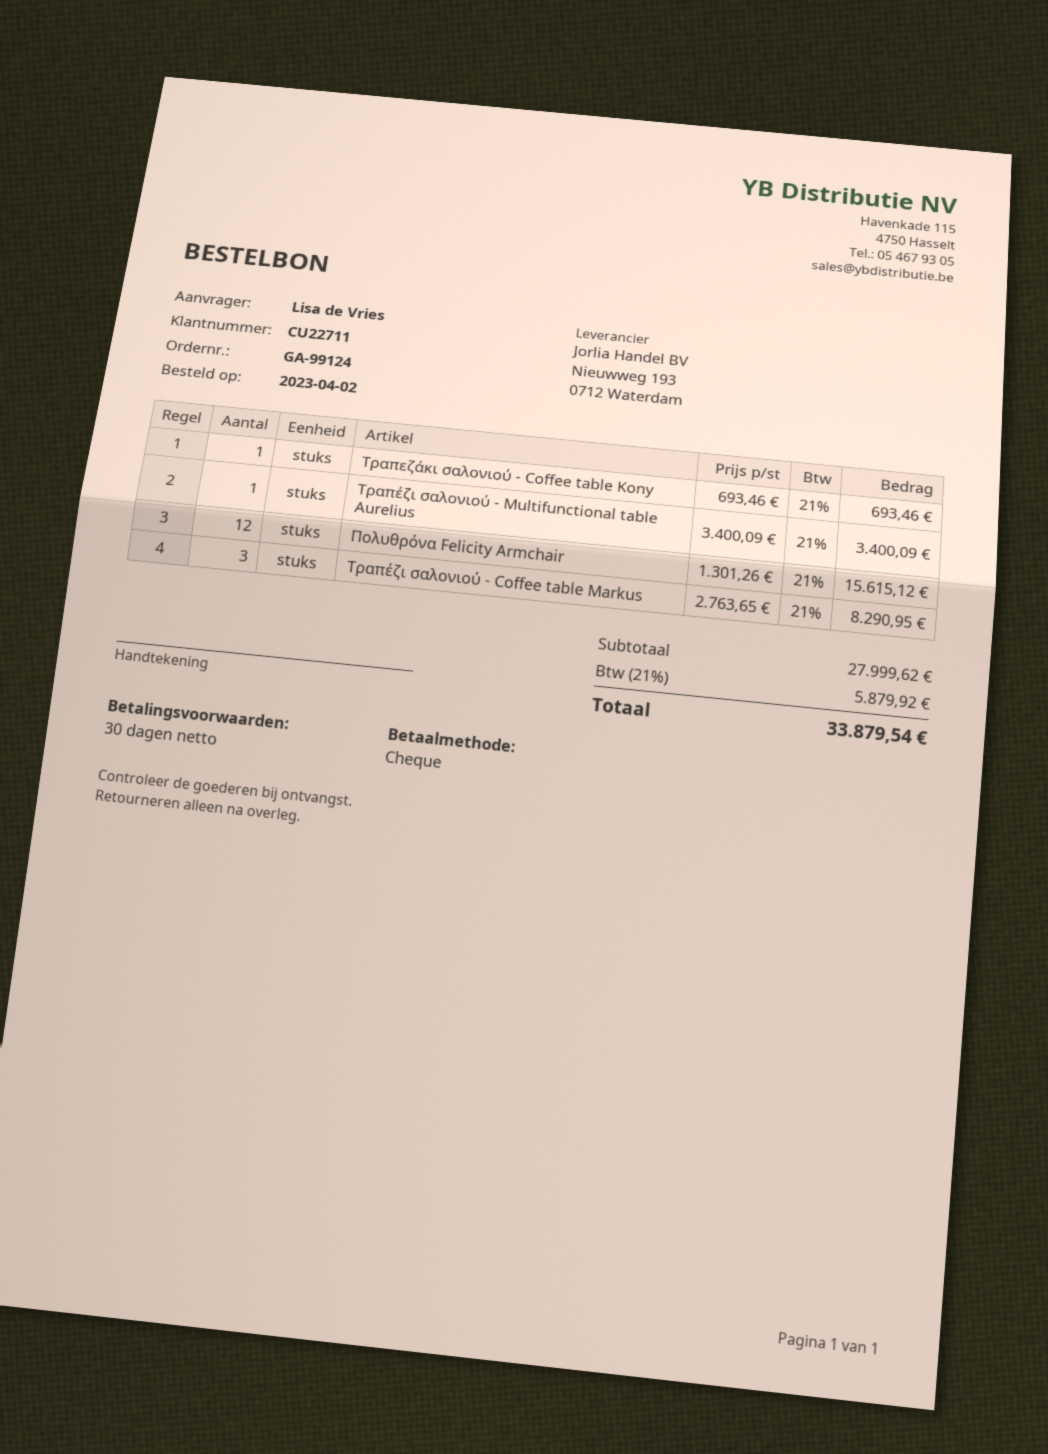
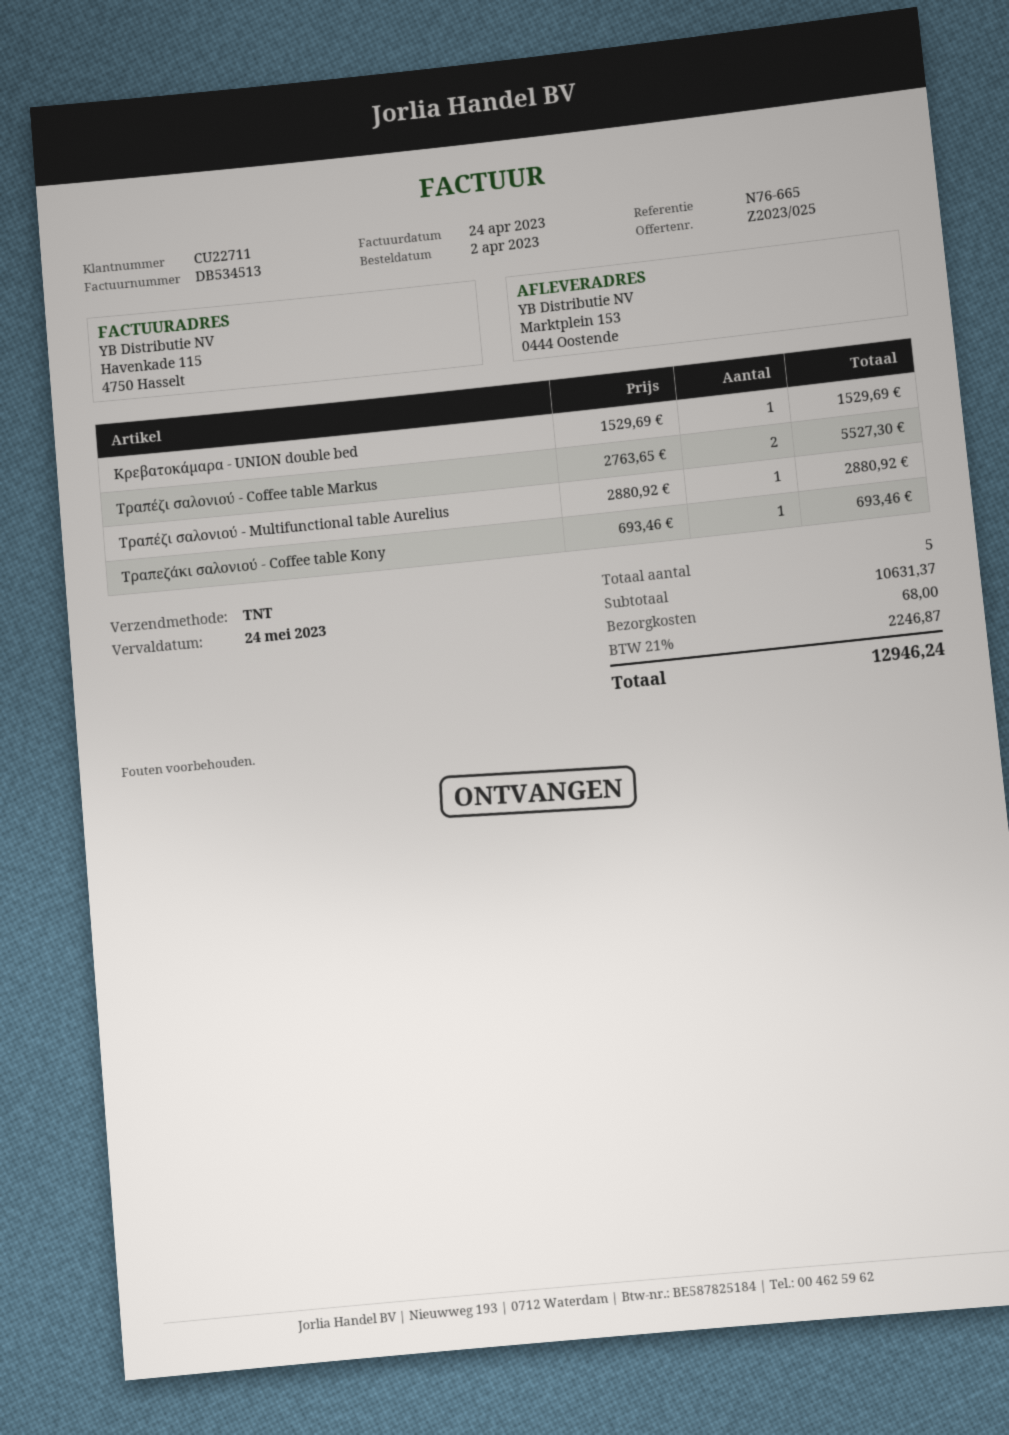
Τραπέζι σαλονιού - Μultifunctional table Aurelius: 1 x 3400.09 = 3400.09 -> 1 x 2880.92 = 2880.92
Πολυθρόνα Felicity Armchair: 12 x 1301.26 = 15615.12 -> none
Τραπέζι σαλονιού - Coffee table Markus: 3 x 2763.65 = 8290.95 -> 2 x 2763.65 = 5527.30
Κρεβατοκάμαρα - UNION double bed: none -> 1 x 1529.69 = 1529.69
subtotal: 27999.62 -> 10631.37
shipping: none -> 68.00
tax: 21% = 5879.92 -> 21% = 2246.87
total: 33879.54 -> 12946.24

